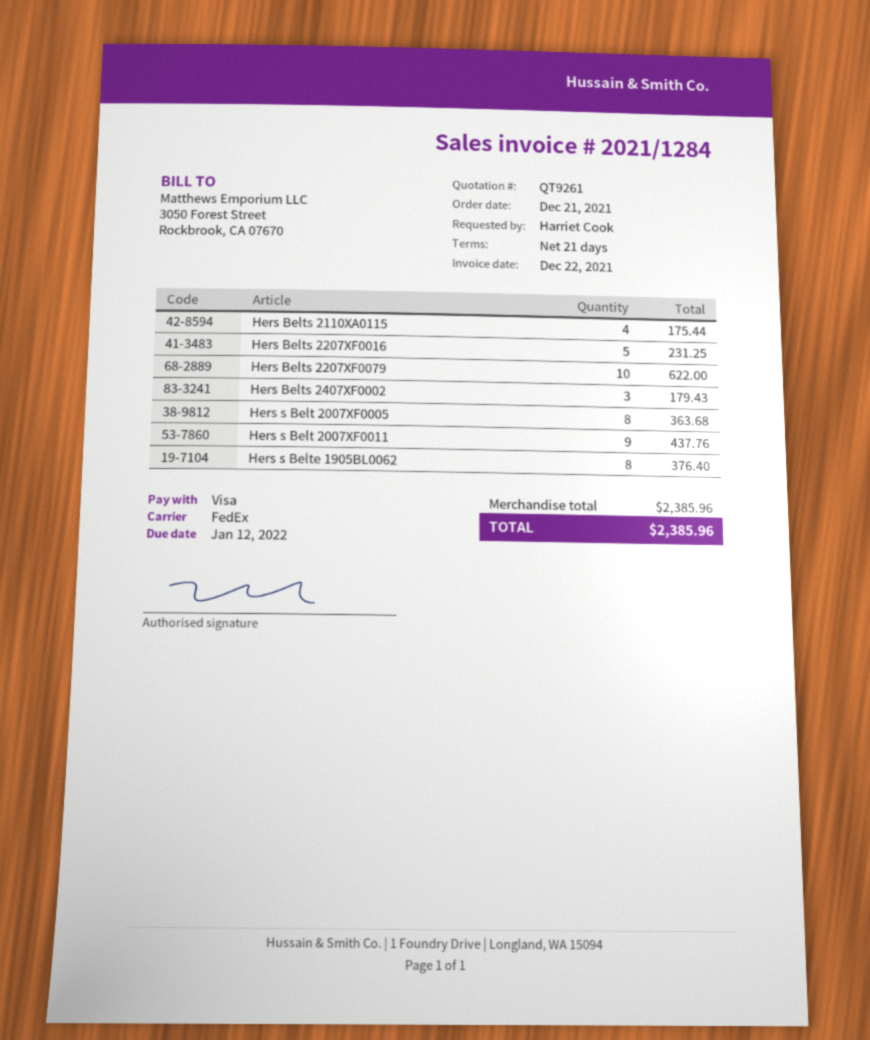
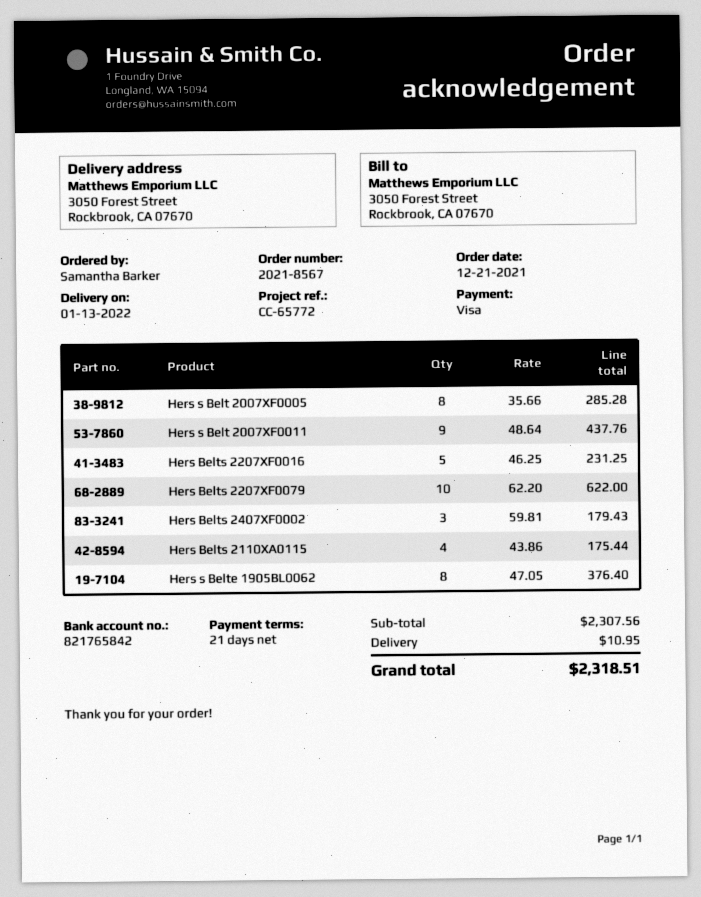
ordered by: Harriet Cook -> Samantha Barker
Hers s Belt 2007XF0005: 8 for 363.68 -> 8 for 285.28
subtotal: 2385.96 -> 2307.56
shipping: none -> 10.95
total: 2385.96 -> 2318.51

